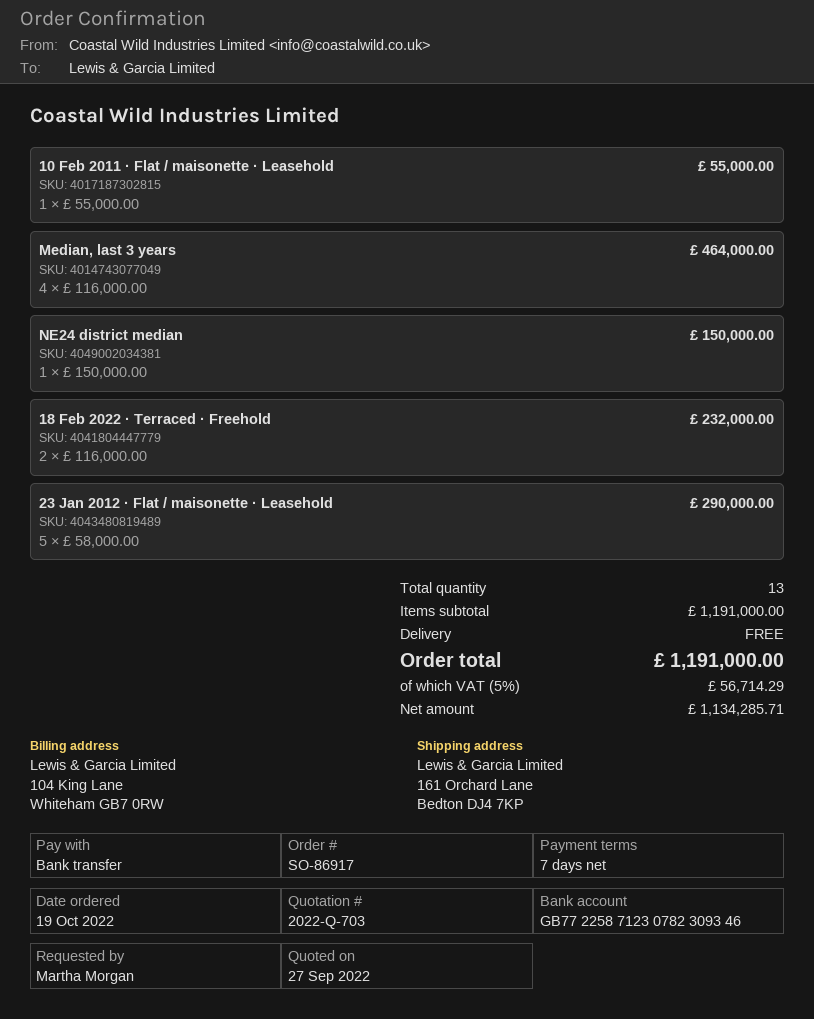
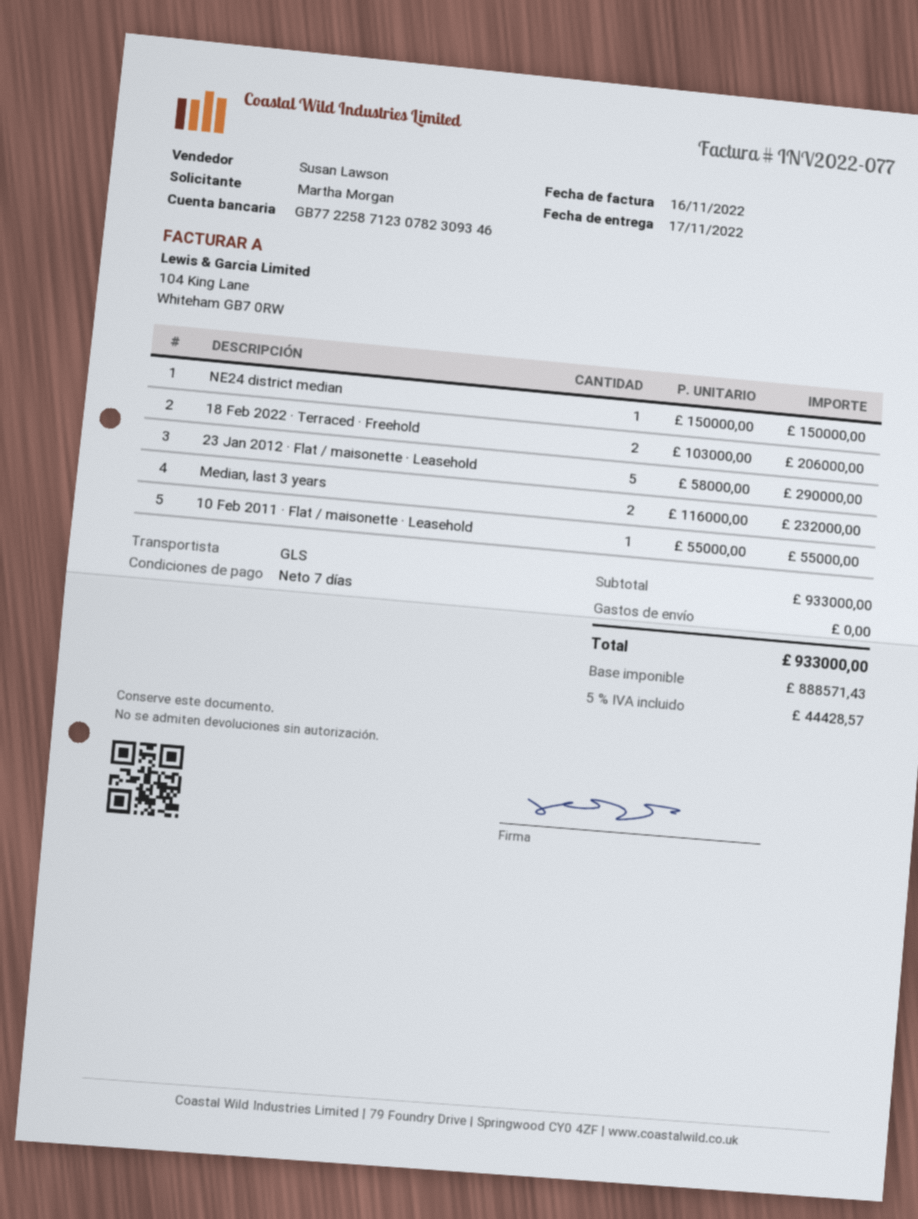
Median, last 3 years: 4 x 116000.00 = 464000.00 -> 2 x 116000.00 = 232000.00
18 Feb 2022 · Terraced · Freehold: 2 x 116000.00 = 232000.00 -> 2 x 103000.00 = 206000.00
subtotal: 1191000.00 -> 933000.00
net: 1134285.71 -> 888571.43
tax: 5% = 56714.29 -> 5% = 44428.57
total: 1191000.00 -> 933000.00

